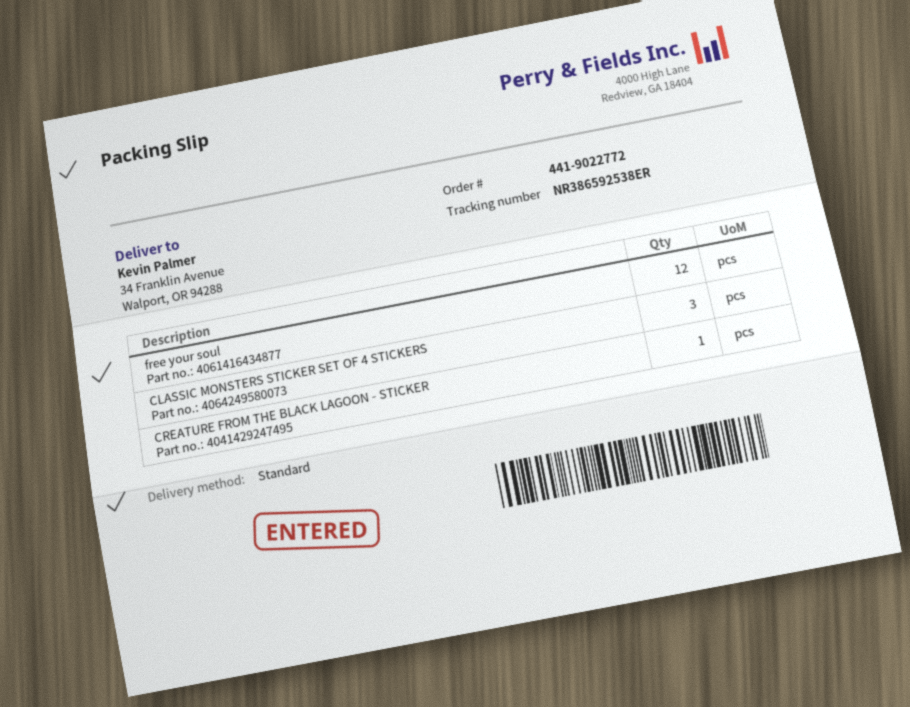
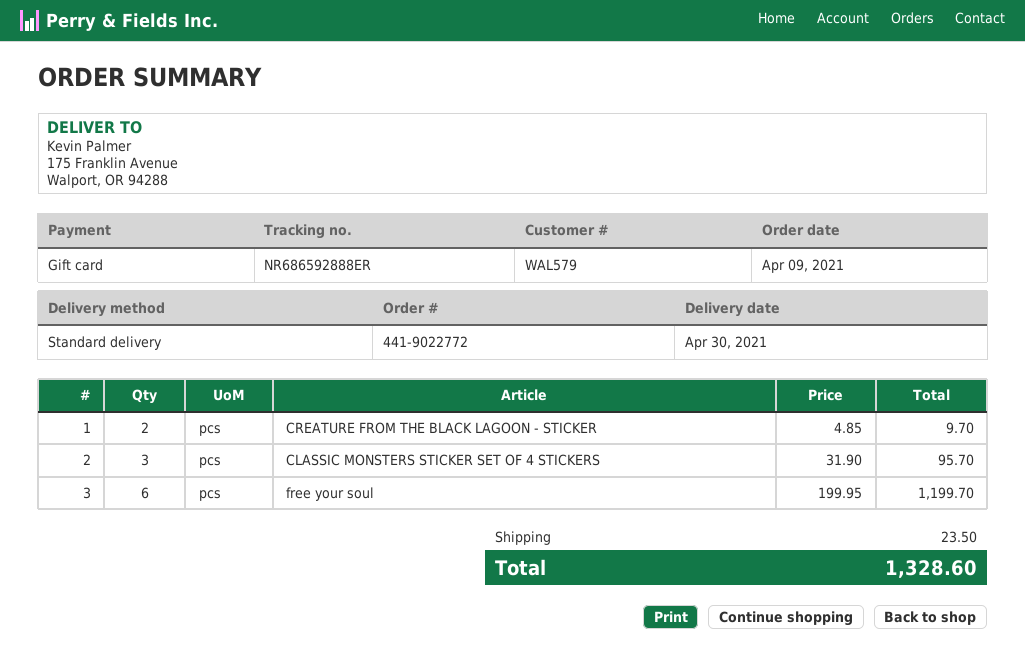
tracking number: NR386592538ER -> NR686592888ER
ship to: 34 Franklin Avenue, Walport, OR 94288 -> 175 Franklin Avenue, Walport, OR 94288
free your soul: 12 -> 6
CREATURE FROM THE BLACK LAGOON - STICKER: 1 -> 2

